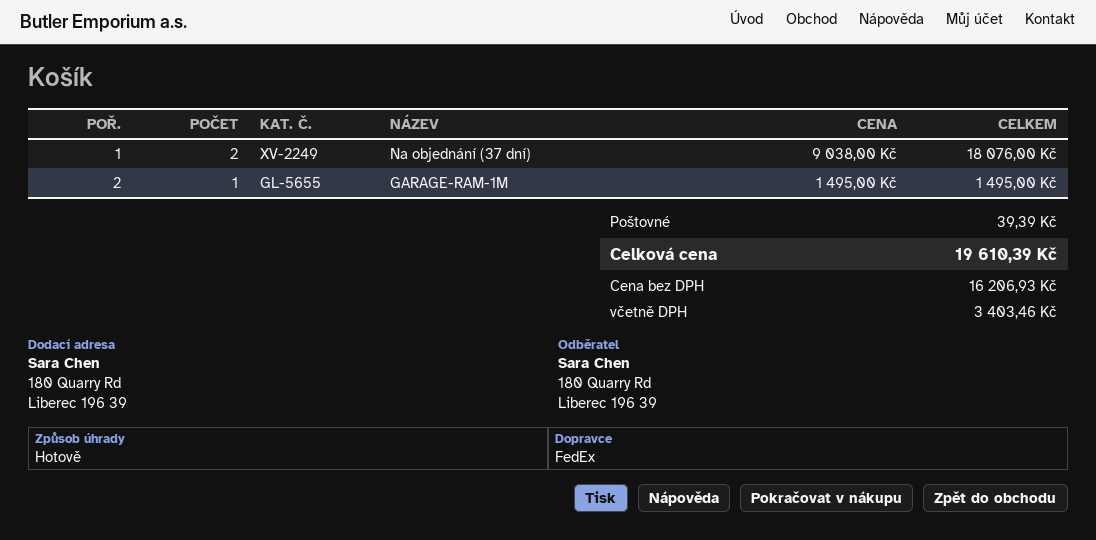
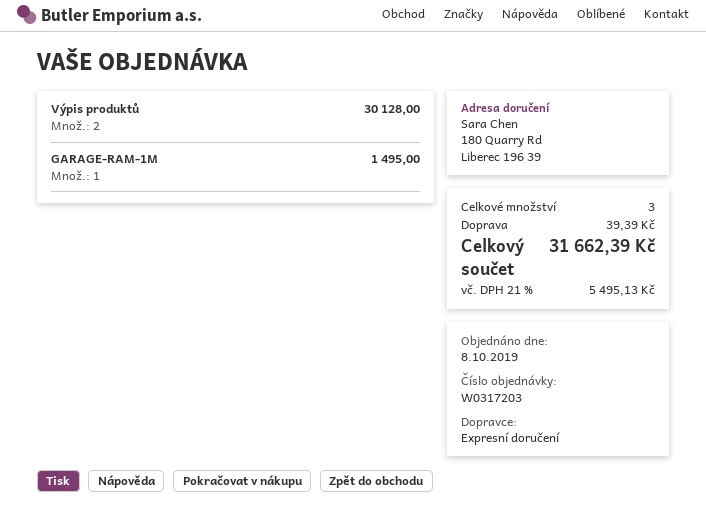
shipping method: FedEx -> express
Na objednání (37 dní): 2 for 18076.00 -> none
Výpis produktů: none -> 2 for 30128.00
tax: 3403.46 -> 5495.13
total: 19610.39 -> 31662.39

